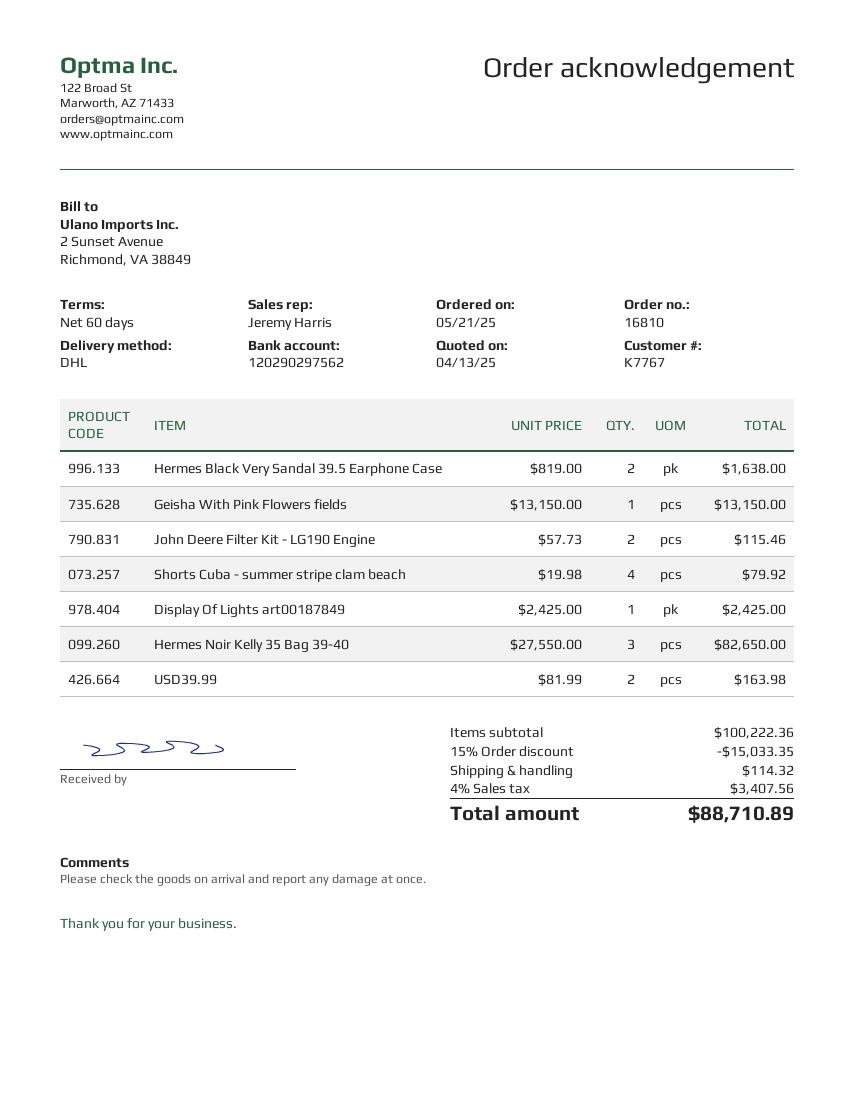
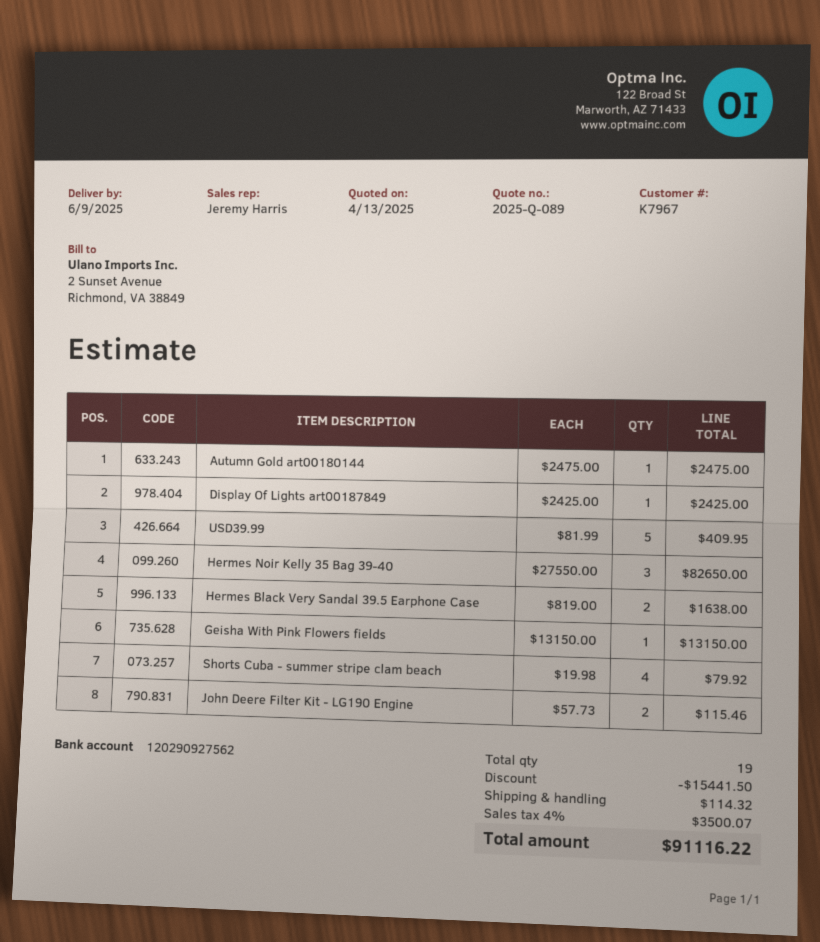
customer number: K7767 -> K7967
bank account: 120290297562 -> 120290927562
USD39.99: 2 x 81.99 = 163.98 -> 5 x 81.99 = 409.95
Autumn Gold art00180144: none -> 1 x 2475.00 = 2475.00
discount: 15033.35 -> 15441.50
tax: 4% = 3407.56 -> 4% = 3500.07
total: 88710.89 -> 91116.22

